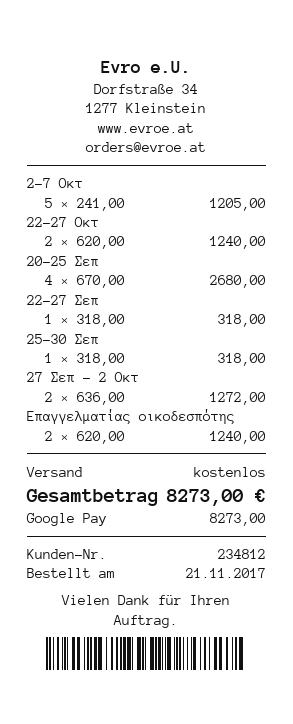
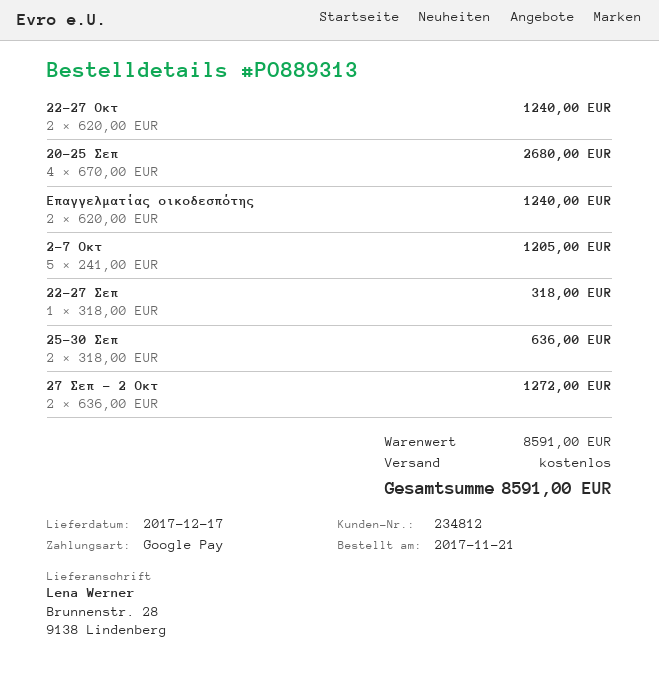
25–30 Σεπ: 1 x 318.00 = 318.00 -> 2 x 318.00 = 636.00
total: 8273.00 -> 8591.00

